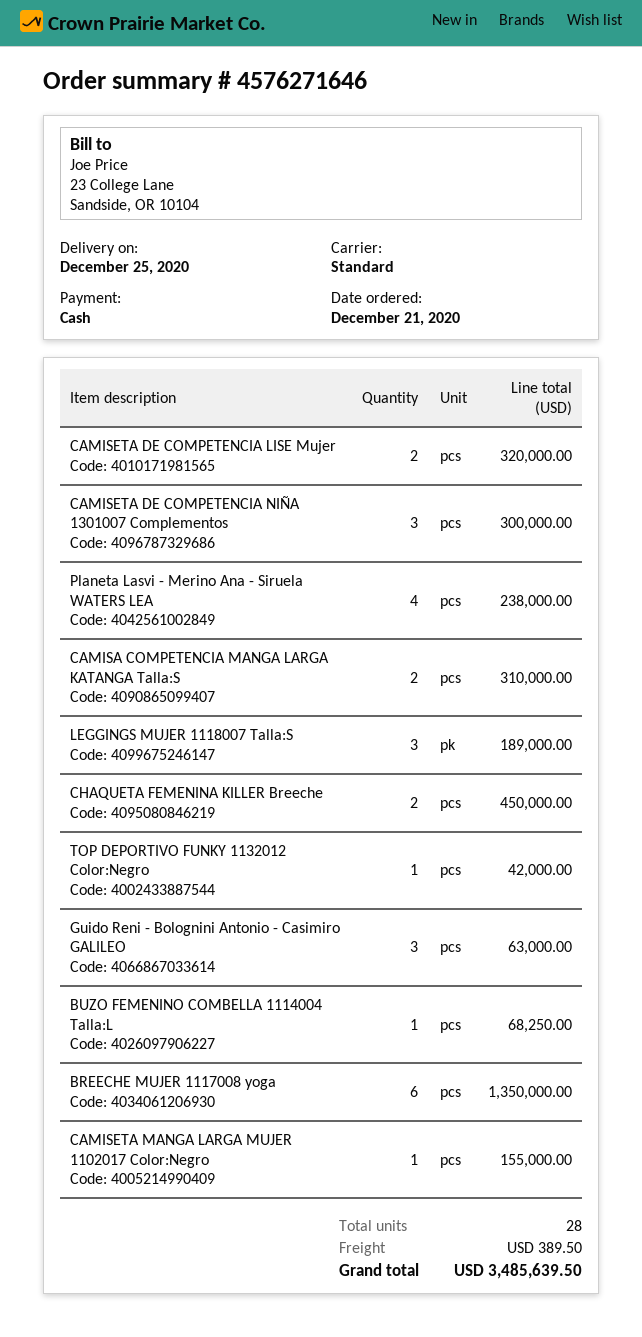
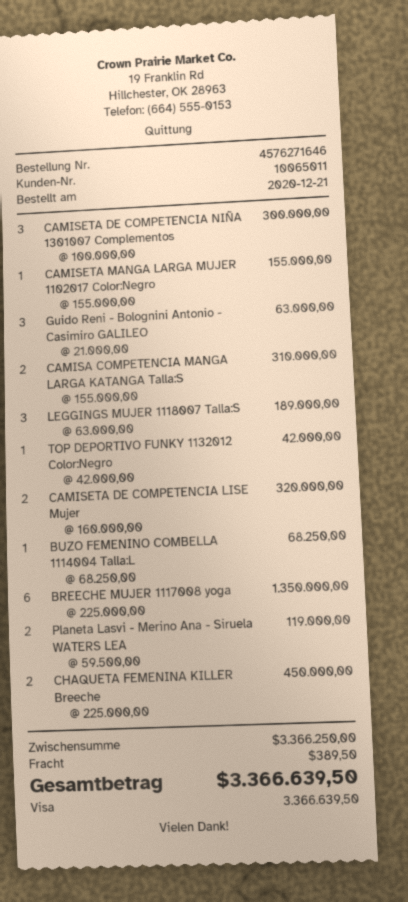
payment method: cash -> Visa
Planeta Lasvi - Merino Ana - Siruela WATERS LEA: 4 for 238000.00 -> 2 for 119000.00
total: 3485639.50 -> 3366639.50

